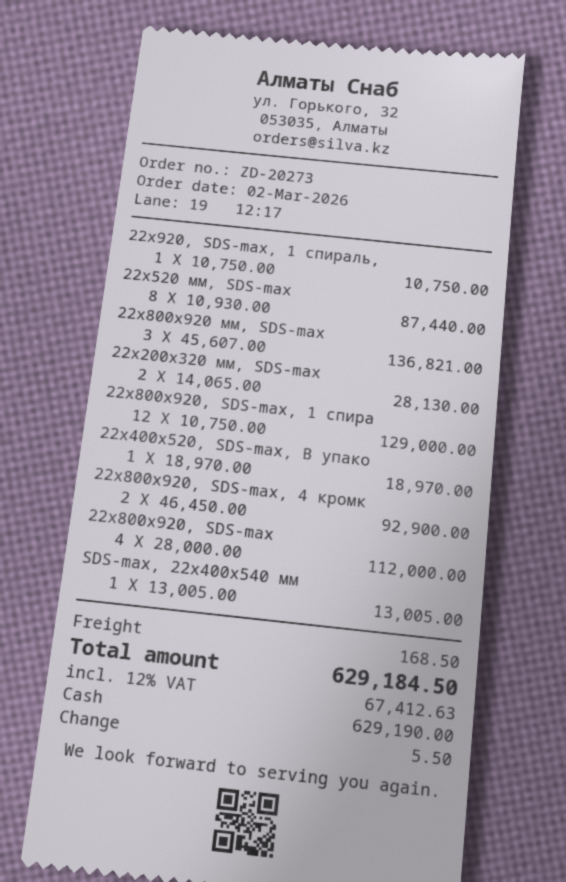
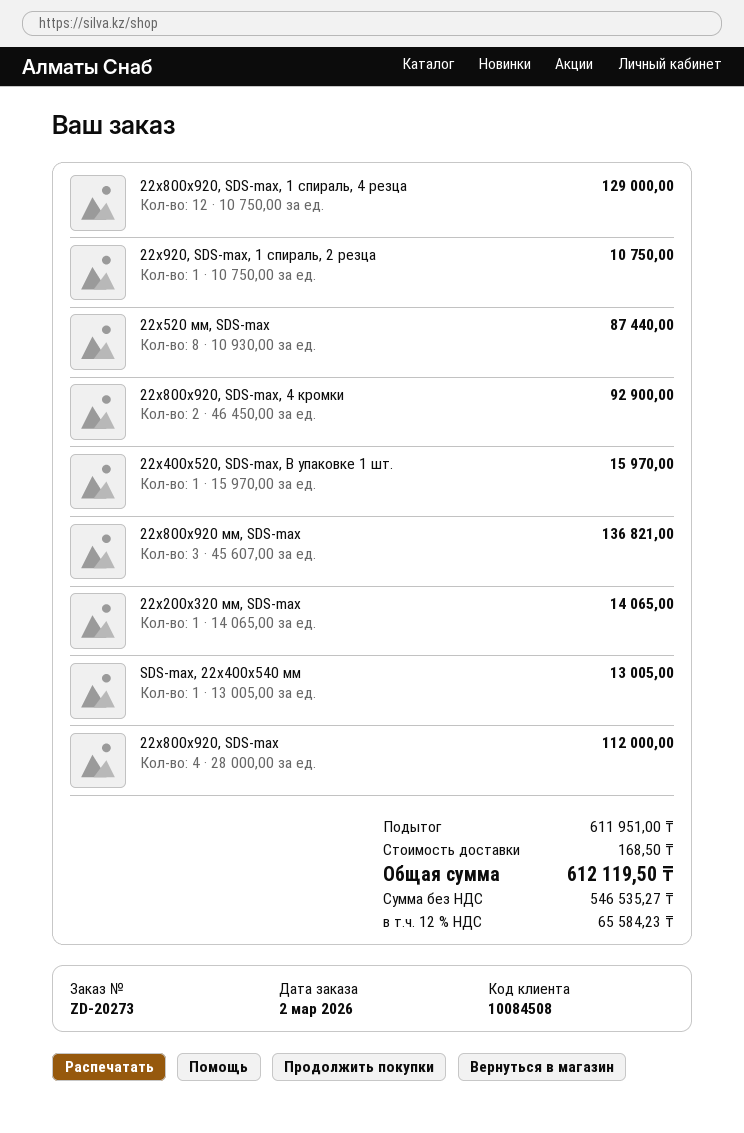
22x200x320 мм, SDS-max: 2 x 14065.00 = 28130.00 -> 1 x 14065.00 = 14065.00
22x400x520, SDS-max, В упако: 1 x 18970.00 = 18970.00 -> 1 x 15970.00 = 15970.00
tax: 12% = 67412.63 -> 12% = 65584.23
total: 629184.50 -> 612119.50

